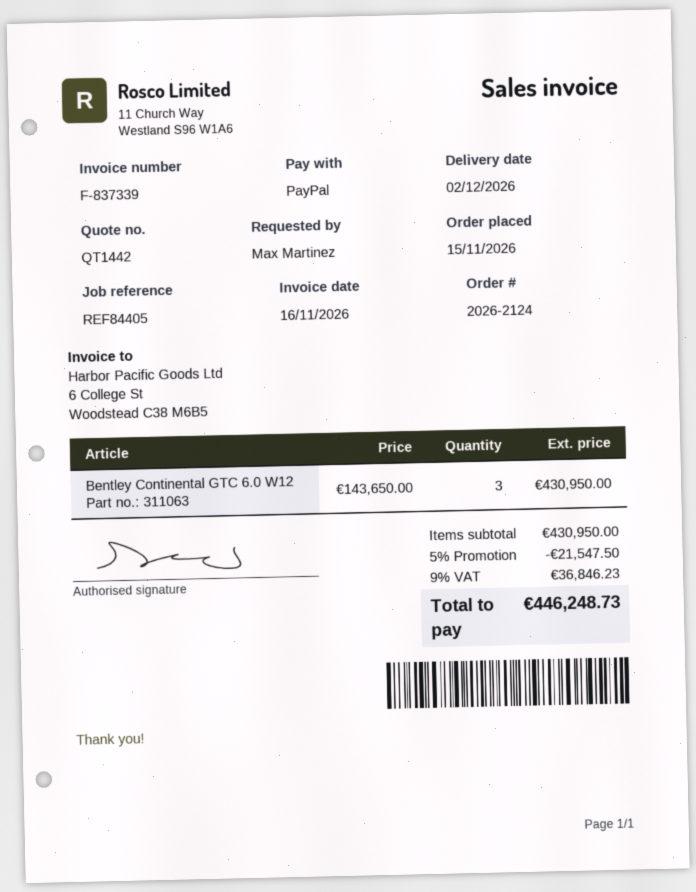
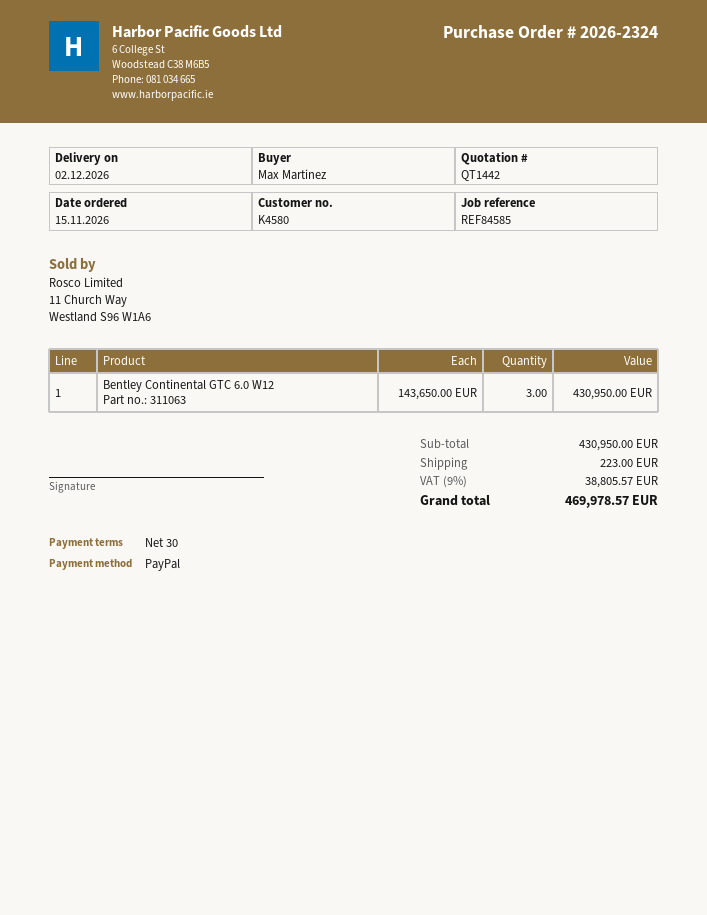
order number: 2026-2124 -> 2026-2324
reference: REF84405 -> REF84585
discount: 5% = 21547.50 -> none
shipping: none -> 223.00
tax: 9% = 36846.23 -> 9% = 38805.57
total: 446248.73 -> 469978.57

